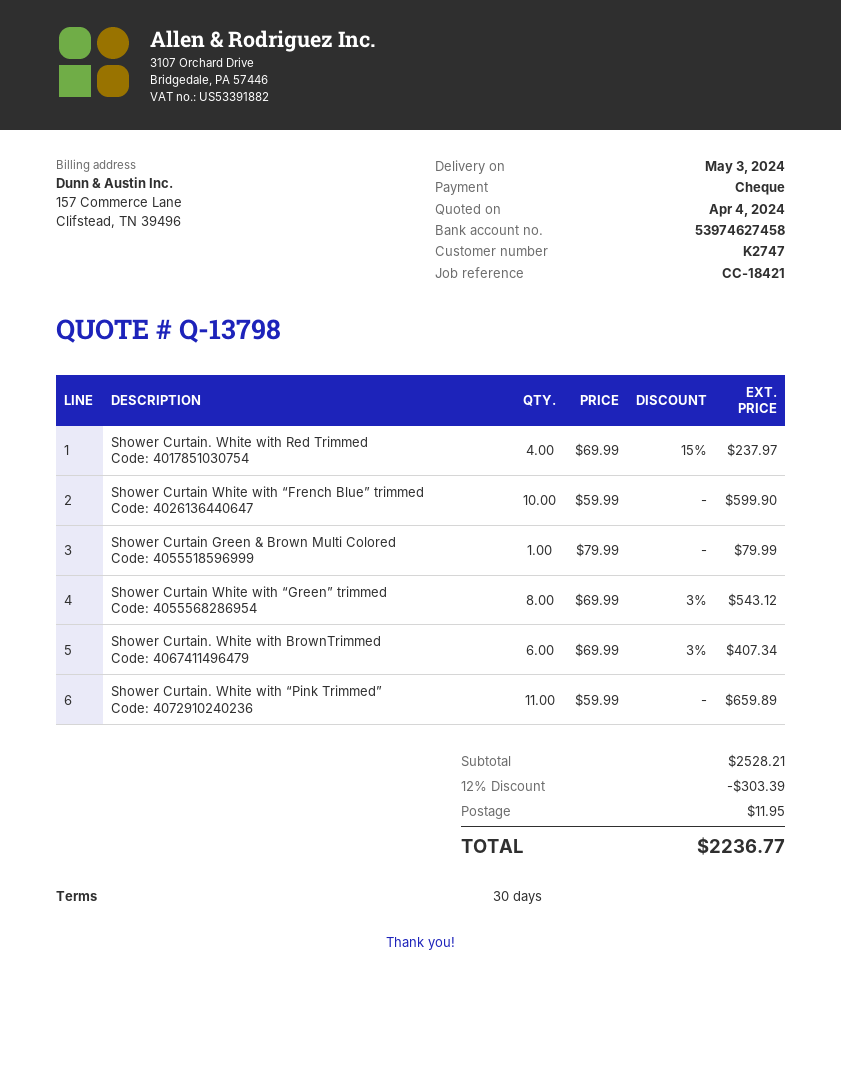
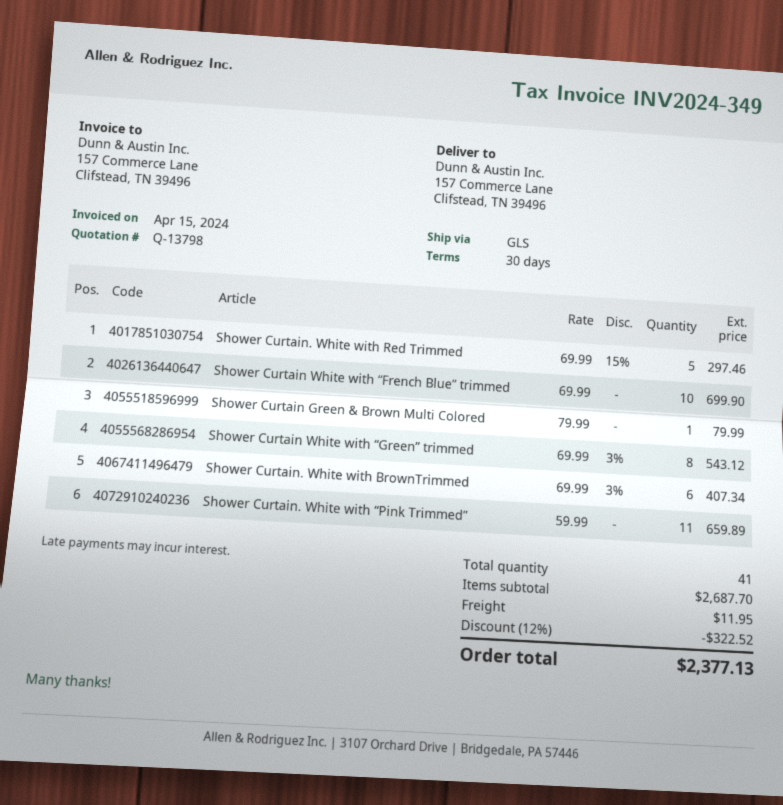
Shower Curtain. White with Red Trimmed: 4 x 69.99 - 15% = 237.97 -> 5 x 69.99 - 15% = 297.46
Shower Curtain White with “French Blue” trimmed: 10 x 59.99 = 599.90 -> 10 x 69.99 = 699.90
subtotal: 2528.21 -> 2687.70
discount: 12% = 303.39 -> 12% = 322.52
total: 2236.77 -> 2377.13

